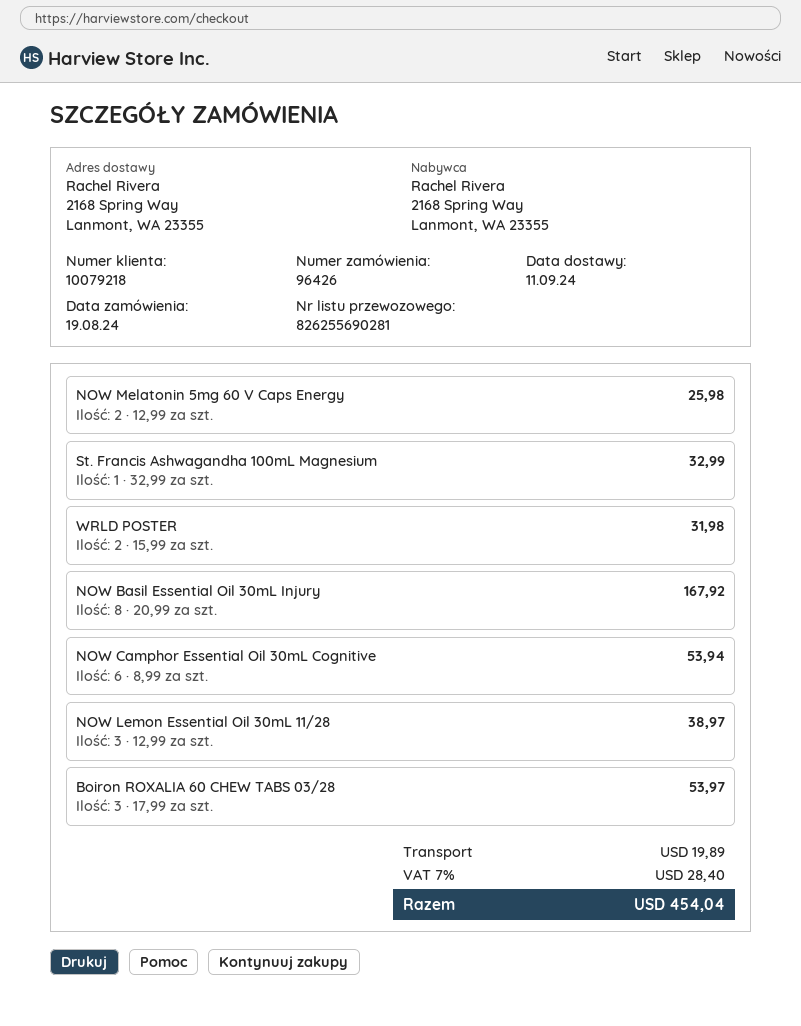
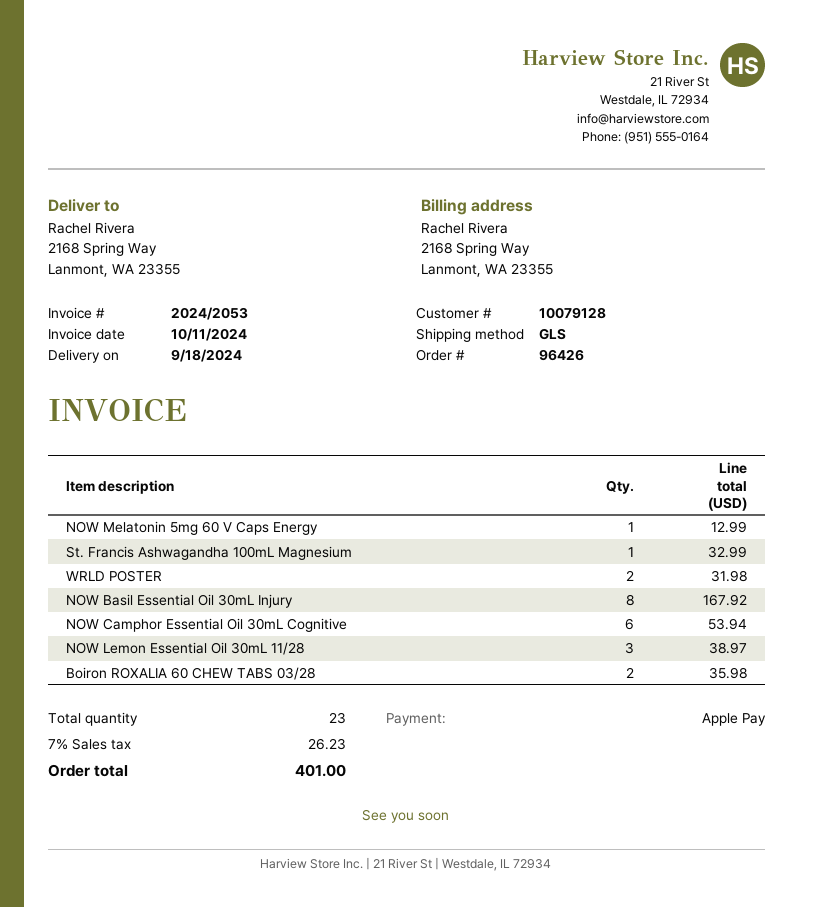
delivery date: 2024-09-11 -> 2024-09-18
customer number: 10079218 -> 10079128
NOW Melatonin 5mg 60 V Caps Energy: 2 for 25.98 -> 1 for 12.99
Boiron ROXALIA 60 CHEW TABS 03/28: 3 for 53.97 -> 2 for 35.98
shipping: 19.89 -> none
tax: 7% = 28.40 -> 7% = 26.23
total: 454.04 -> 401.00

